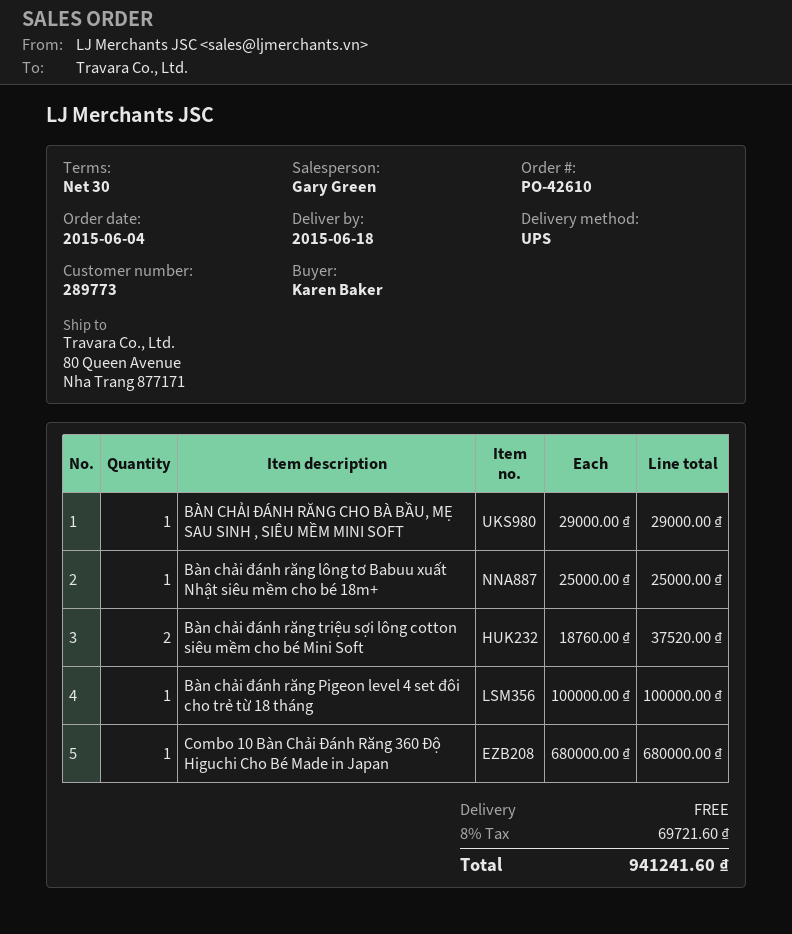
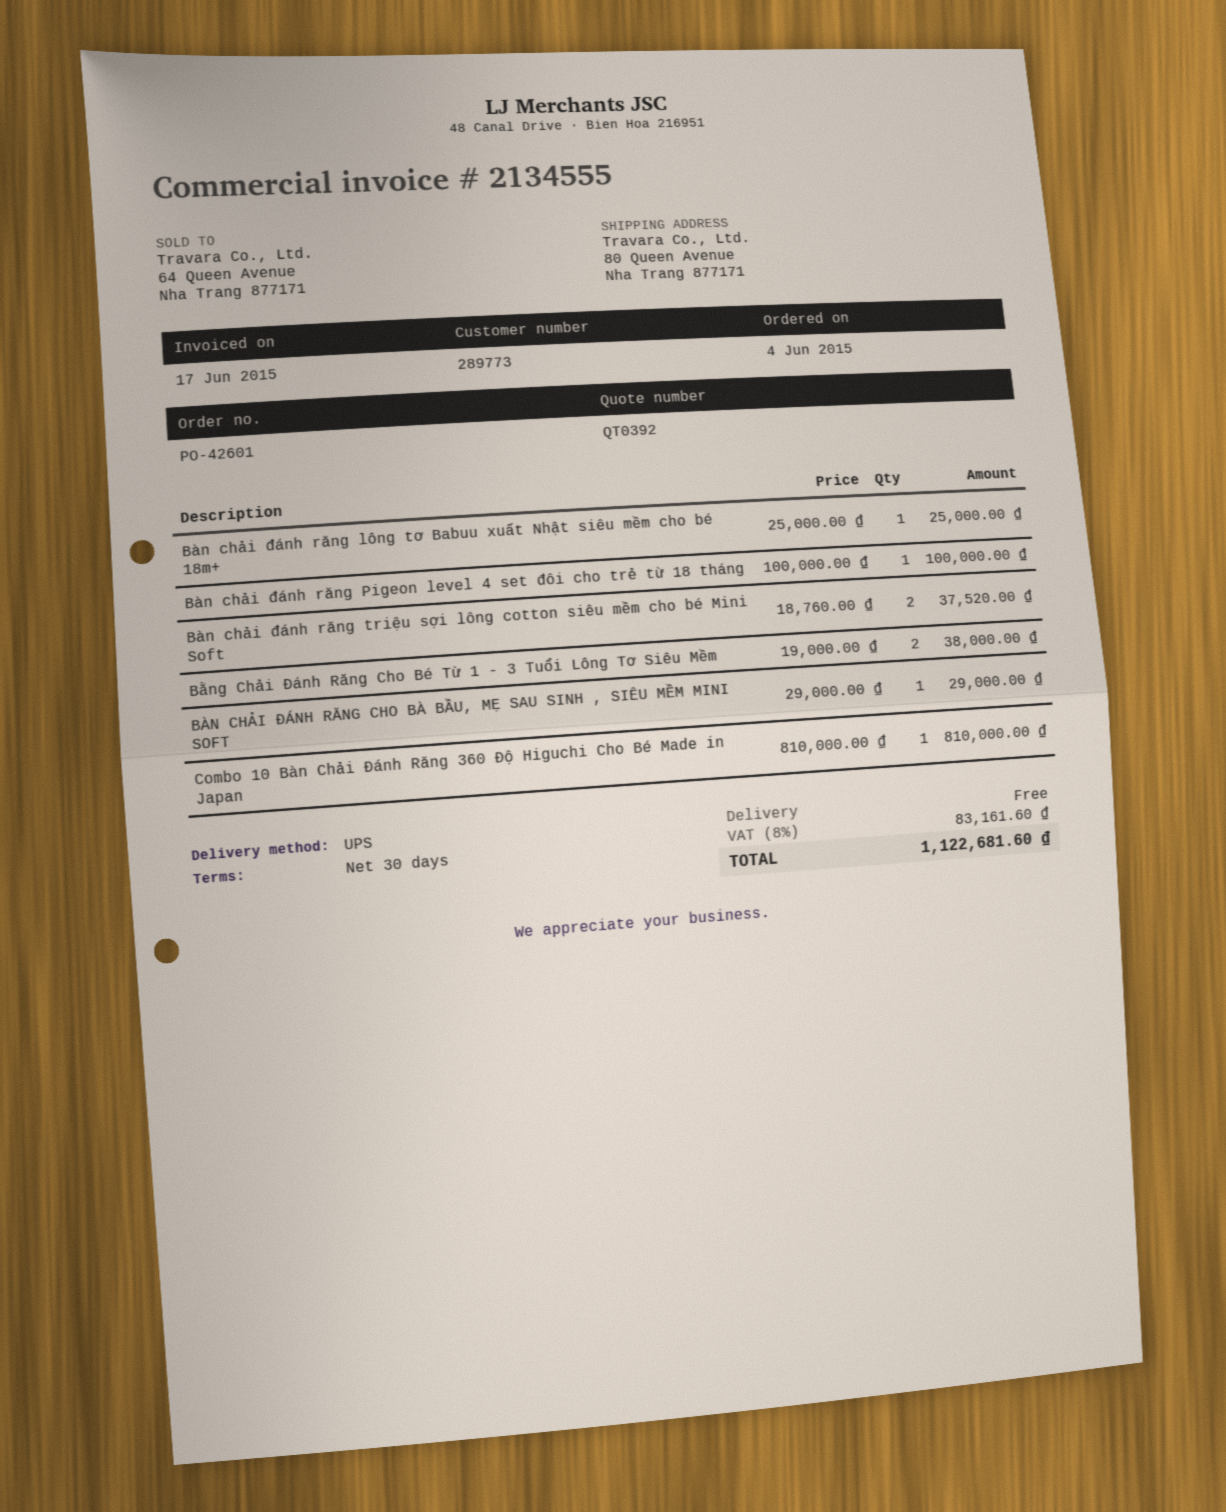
order number: PO-42610 -> PO-42601
Combo 10 Bàn Chải Đánh Răng 360 Độ Higuchi Cho Bé Made in Japan: 1 x 680000.00 = 680000.00 -> 1 x 810000.00 = 810000.00
Bằng Chải Đánh Răng Cho Bé Từ 1 - 3 Tuổi Lông Tơ Siêu Mềm: none -> 2 x 19000.00 = 38000.00
tax: 8% = 69721.60 -> 8% = 83161.60
total: 941241.60 -> 1122681.60

